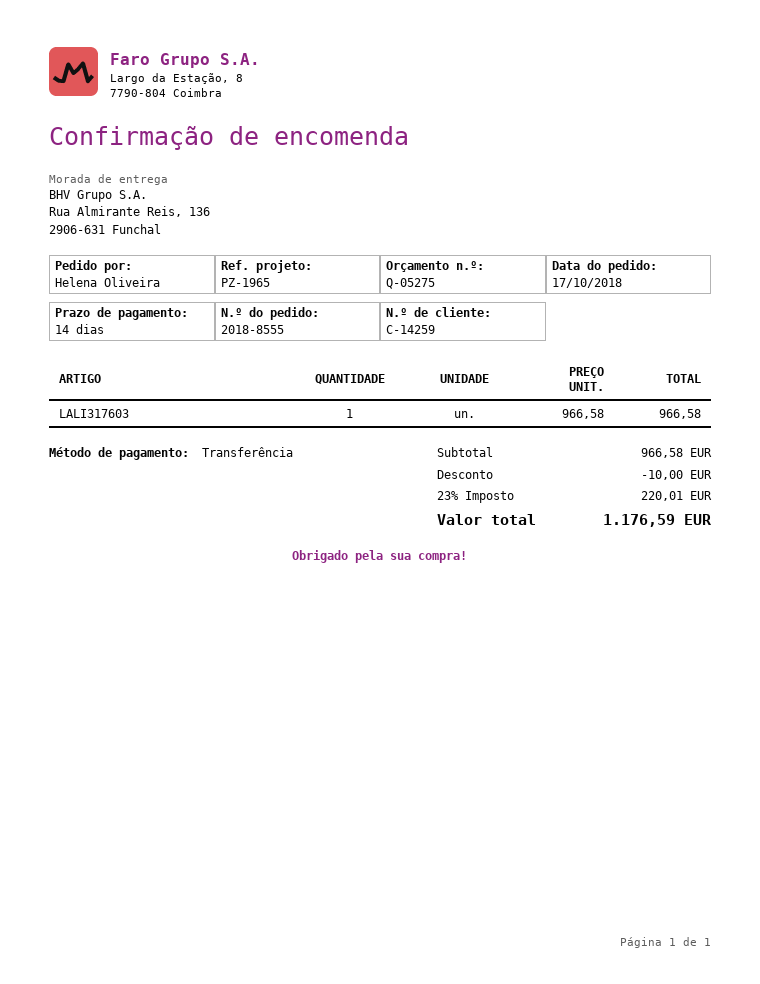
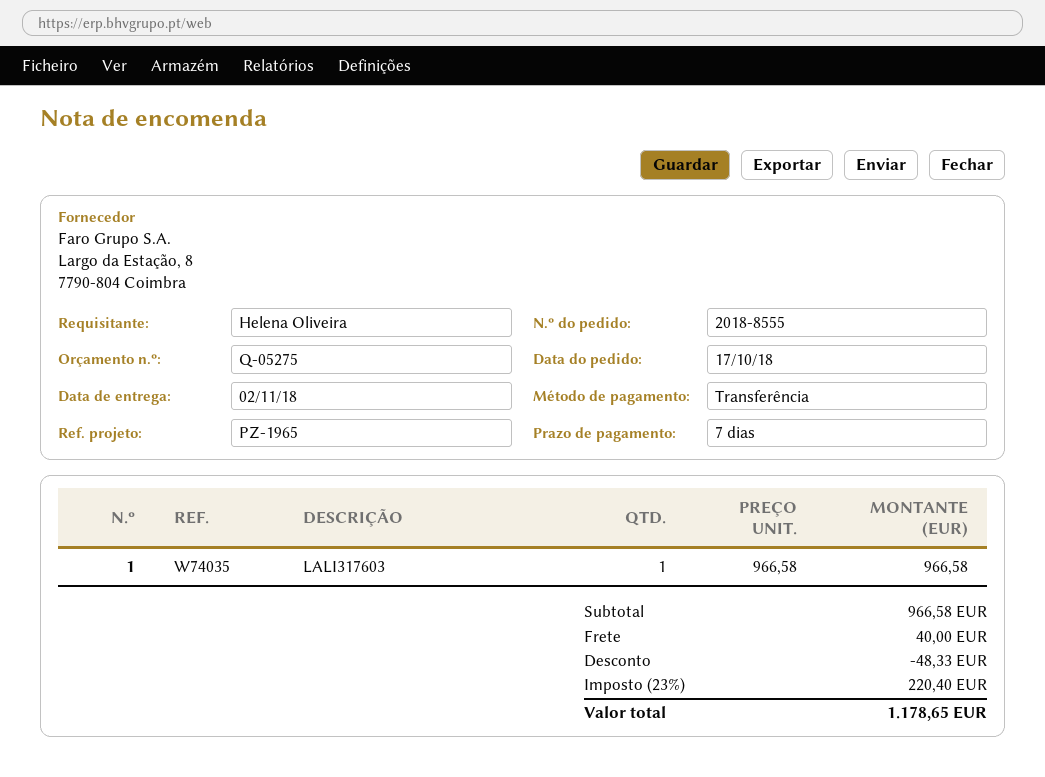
payment terms: 14 days -> 7 days
discount: 10.00 -> 48.33
shipping: none -> 40.00
tax: 23% = 220.01 -> 23% = 220.40
total: 1176.59 -> 1178.65

